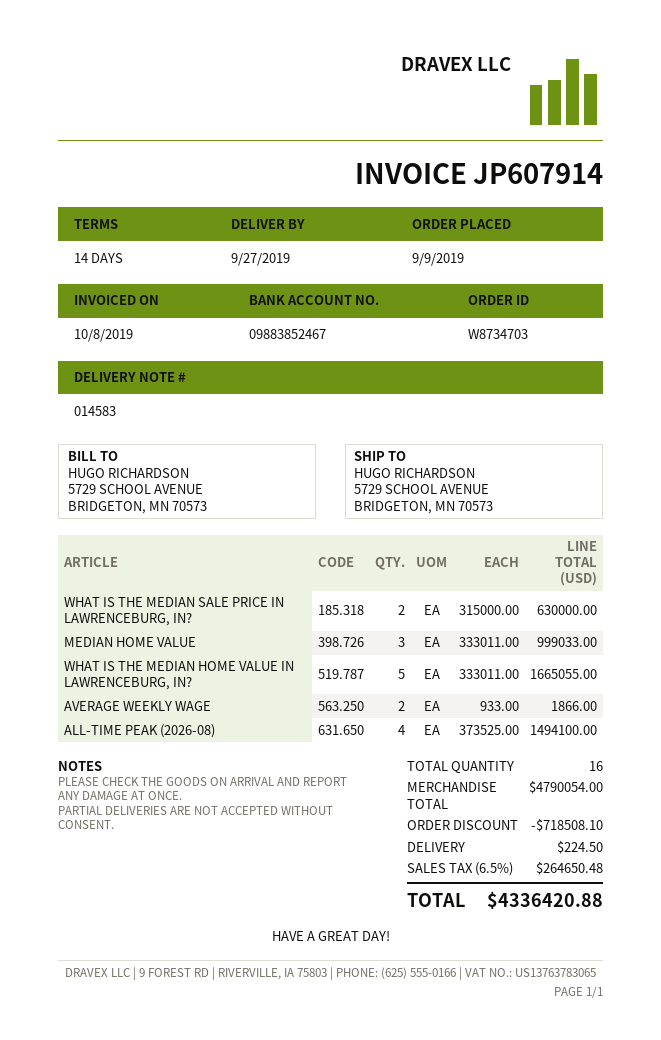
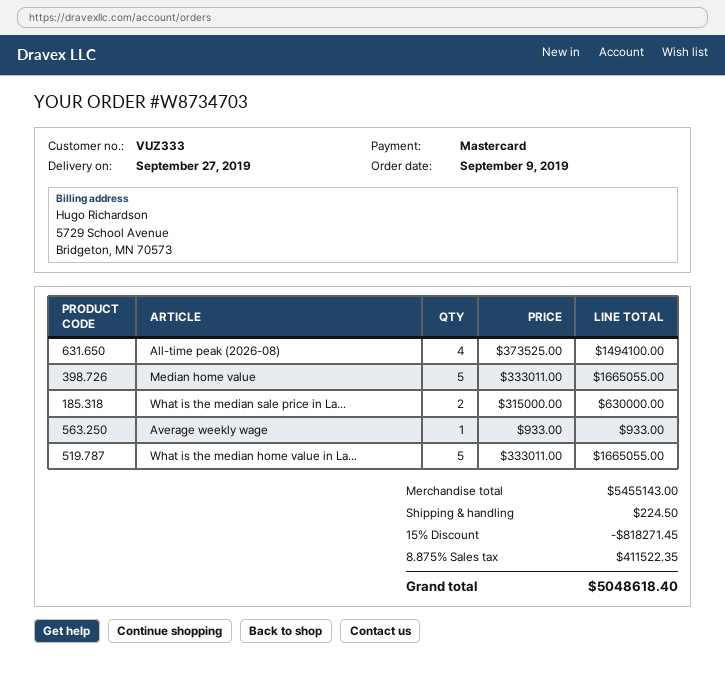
MEDIAN HOME VALUE: 3 x 333011.00 = 999033.00 -> 5 x 333011.00 = 1665055.00
AVERAGE WEEKLY WAGE: 2 x 933.00 = 1866.00 -> 1 x 933.00 = 933.00
subtotal: 4790054.00 -> 5455143.00
discount: 718508.10 -> 818271.45
tax: 6.5% = 264650.48 -> 8.875% = 411522.35
total: 4336420.88 -> 5048618.40

